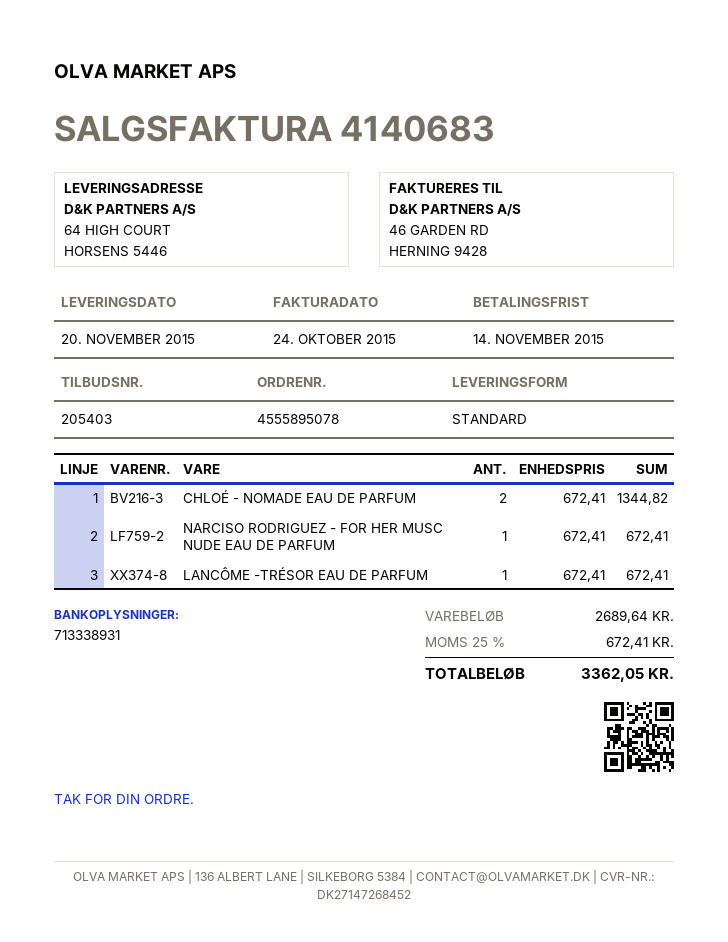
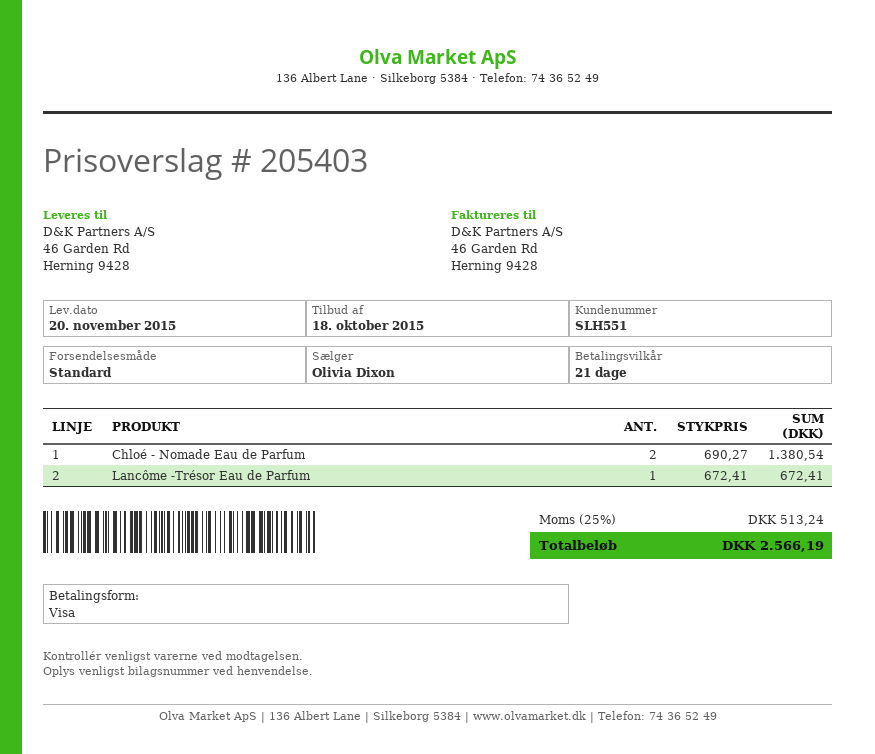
ship to: 64 HIGH COURT, HORSENS 5446 -> 46 Garden Rd, Herning 9428
CHLOÉ - NOMADE EAU DE PARFUM: 2 x 672.41 = 1344.82 -> 2 x 690.27 = 1380.54
NARCISO RODRIGUEZ - FOR HER MUSC NUDE EAU DE PARFUM: 1 x 672.41 = 672.41 -> none
tax: 25% = 672.41 -> 25% = 513.24
total: 3362.05 -> 2566.19

